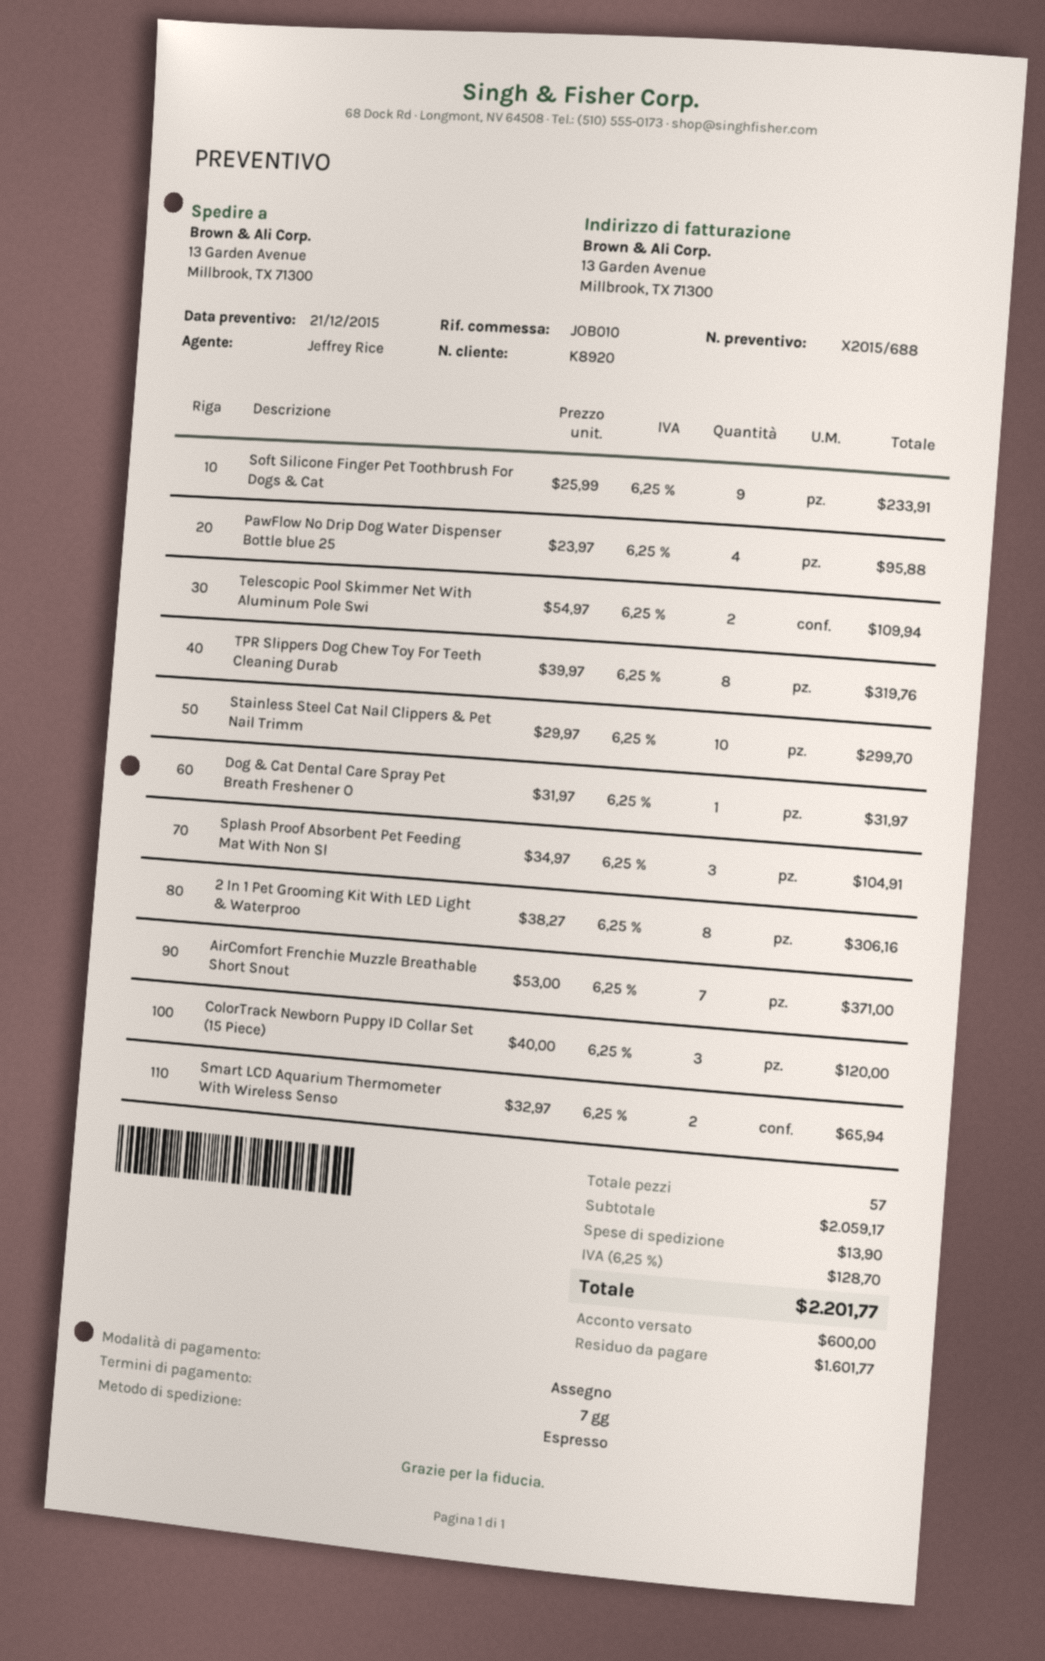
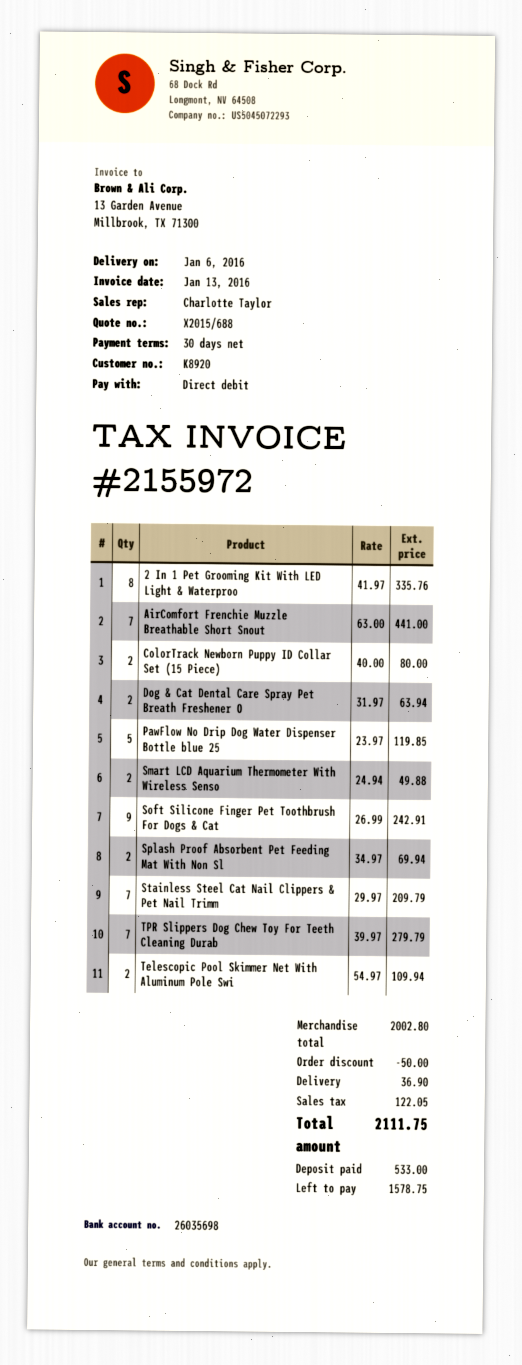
payment terms: 7 days -> 30 days
sales rep: Jeffrey Rice -> Charlotte Taylor
payment method: cheque -> direct debit
Soft Silicone Finger Pet Toothbrush For Dogs & Cat: 9 x 25.99 = 233.91 -> 9 x 26.99 = 242.91
PawFlow No Drip Dog Water Dispenser Bottle blue 25: 4 x 23.97 = 95.88 -> 5 x 23.97 = 119.85
TPR Slippers Dog Chew Toy For Teeth Cleaning Durab: 8 x 39.97 = 319.76 -> 7 x 39.97 = 279.79
Stainless Steel Cat Nail Clippers & Pet Nail Trimm: 10 x 29.97 = 299.70 -> 7 x 29.97 = 209.79
Dog & Cat Dental Care Spray Pet Breath Freshener O: 1 x 31.97 = 31.97 -> 2 x 31.97 = 63.94
Splash Proof Absorbent Pet Feeding Mat With Non Sl: 3 x 34.97 = 104.91 -> 2 x 34.97 = 69.94
2 In 1 Pet Grooming Kit With LED Light & Waterproo: 8 x 38.27 = 306.16 -> 8 x 41.97 = 335.76
AirComfort Frenchie Muzzle Breathable Short Snout: 7 x 53.00 = 371.00 -> 7 x 63.00 = 441.00
ColorTrack Newborn Puppy ID Collar Set (15 Piece): 3 x 40.00 = 120.00 -> 2 x 40.00 = 80.00
Smart LCD Aquarium Thermometer With Wireless Senso: 2 x 32.97 = 65.94 -> 2 x 24.94 = 49.88
subtotal: 2059.17 -> 2002.80
discount: none -> 50.00
shipping: 13.90 -> 36.90
tax: 128.70 -> 122.05
total: 2201.77 -> 2111.75
deposit: 600.00 -> 533.00
balance: 1601.77 -> 1578.75

